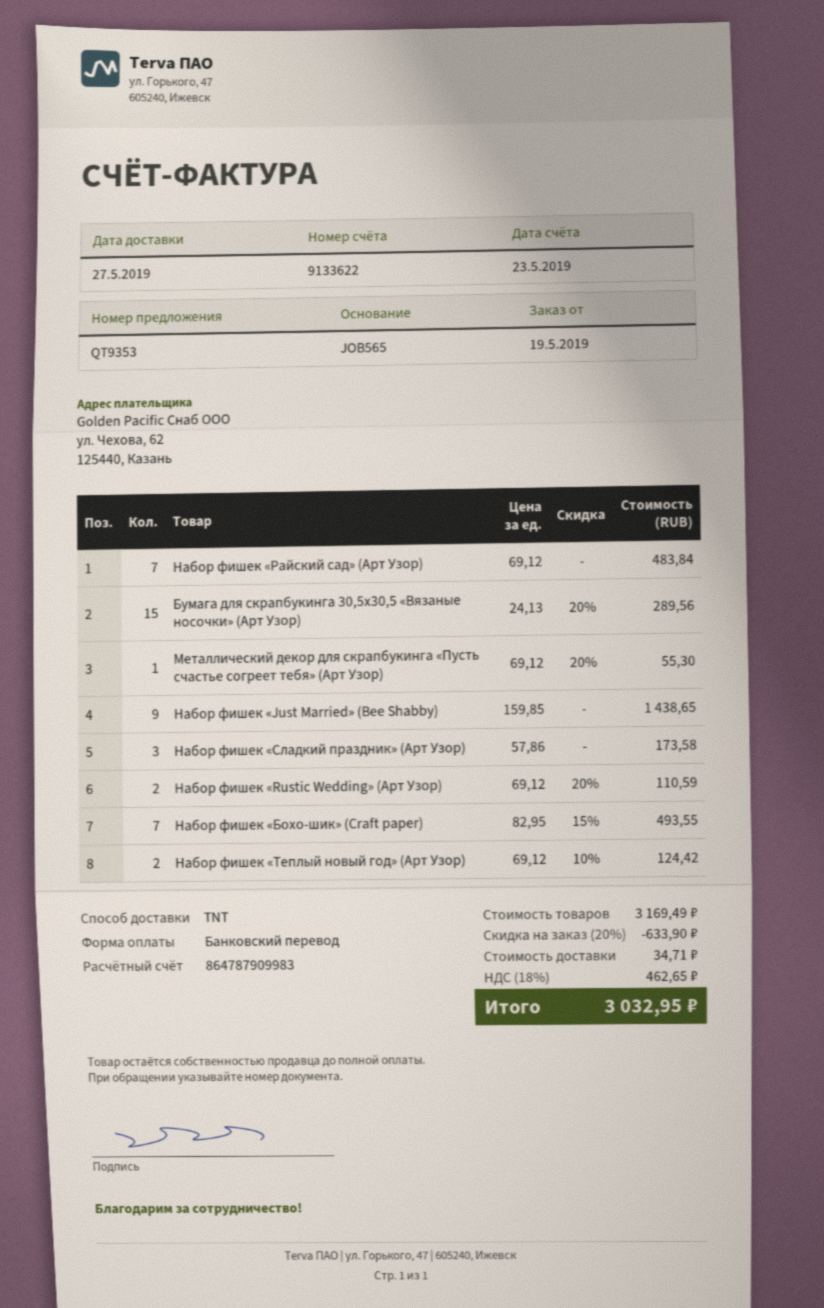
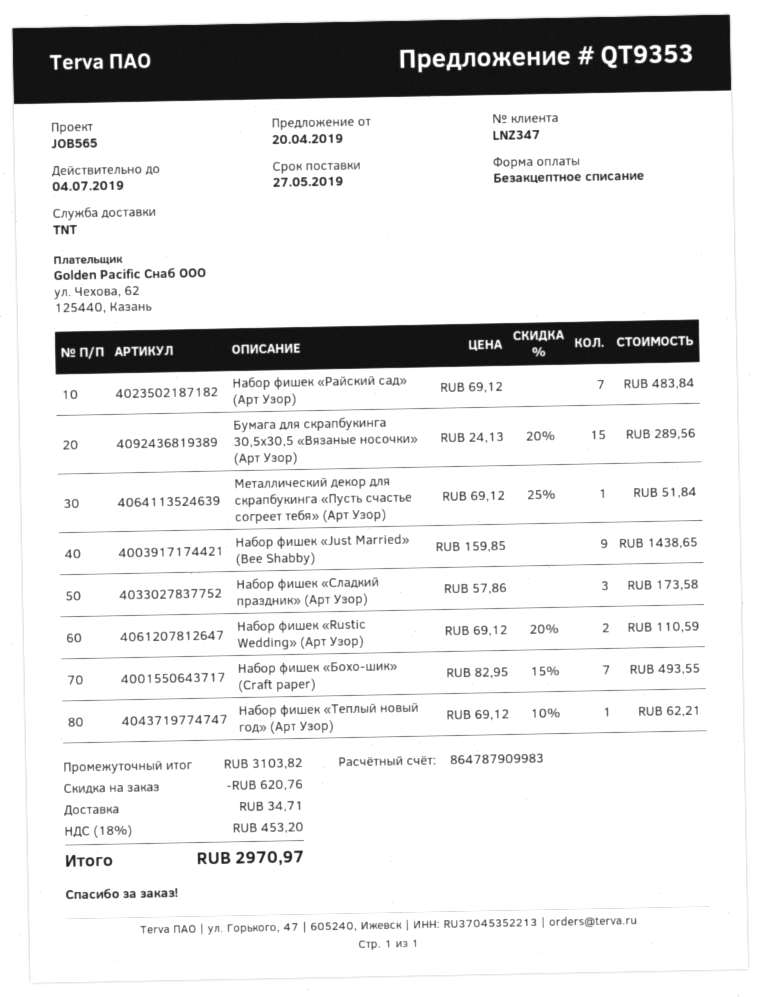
payment method: bank transfer -> direct debit
Металлический декор для скрапбукинга «Пусть счастье согреет тебя» (Арт Узор): 1 x 69.12 - 20% = 55.30 -> 1 x 69.12 - 25% = 51.84
Набор фишек «Теплый новый год» (Арт Узор): 2 x 69.12 - 10% = 124.42 -> 1 x 69.12 - 10% = 62.21
subtotal: 3169.49 -> 3103.82
discount: 633.90 -> 620.76
tax: 18% = 462.65 -> 18% = 453.20
total: 3032.95 -> 2970.97

